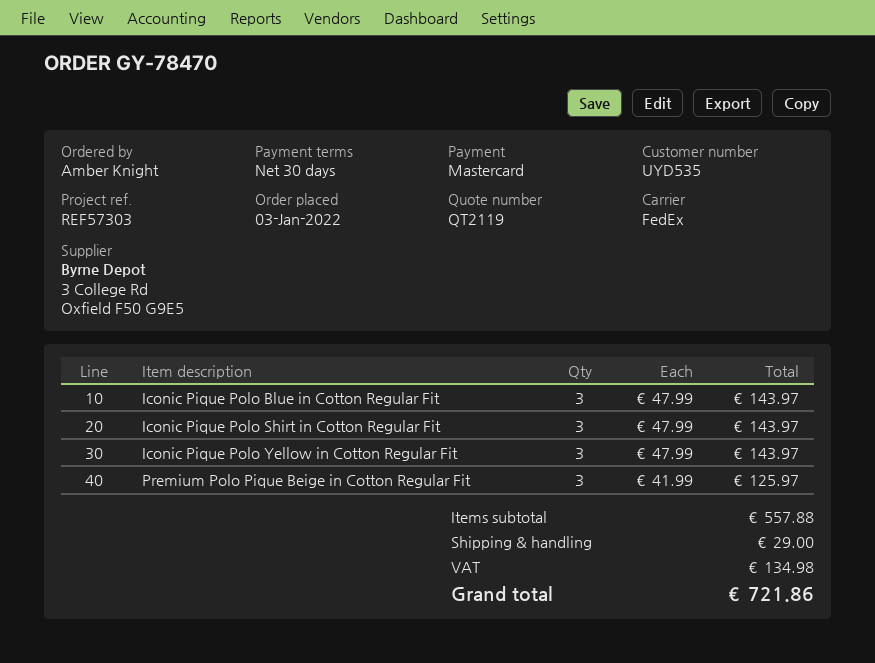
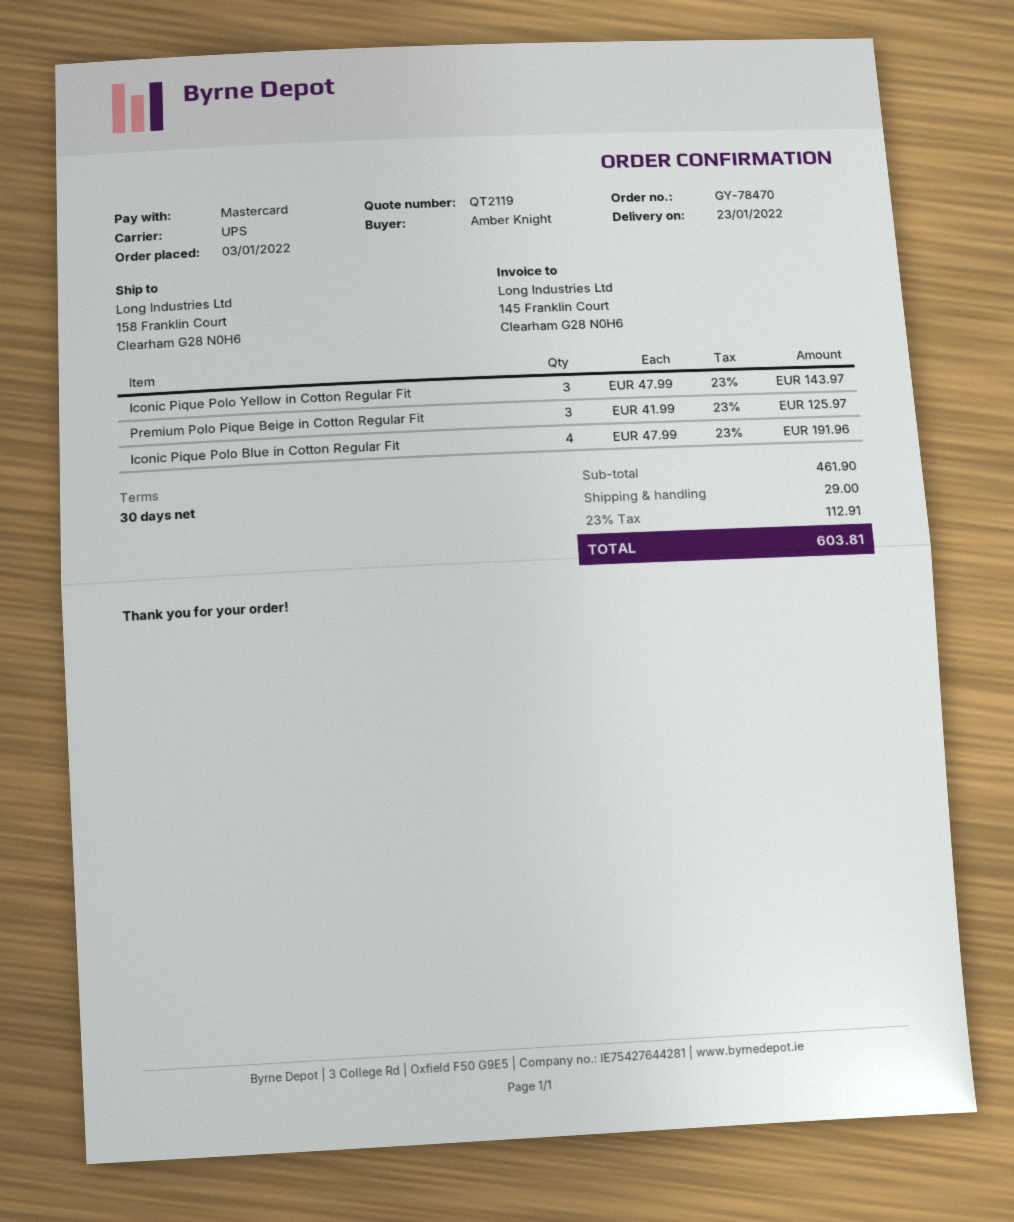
shipping method: FedEx -> UPS
Iconic Pique Polo Blue in Cotton Regular Fit: 3 x 47.99 = 143.97 -> 4 x 47.99 = 191.96
Iconic Pique Polo Shirt in Cotton Regular Fit: 3 x 47.99 = 143.97 -> none
subtotal: 557.88 -> 461.90
tax: 134.98 -> 112.91
total: 721.86 -> 603.81

